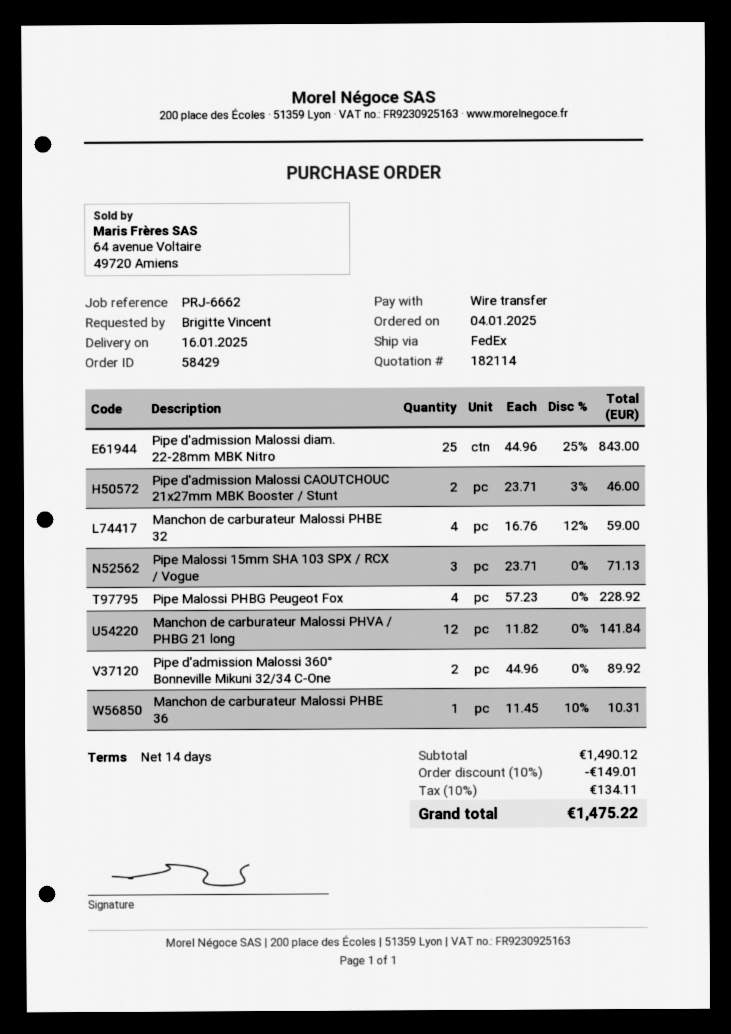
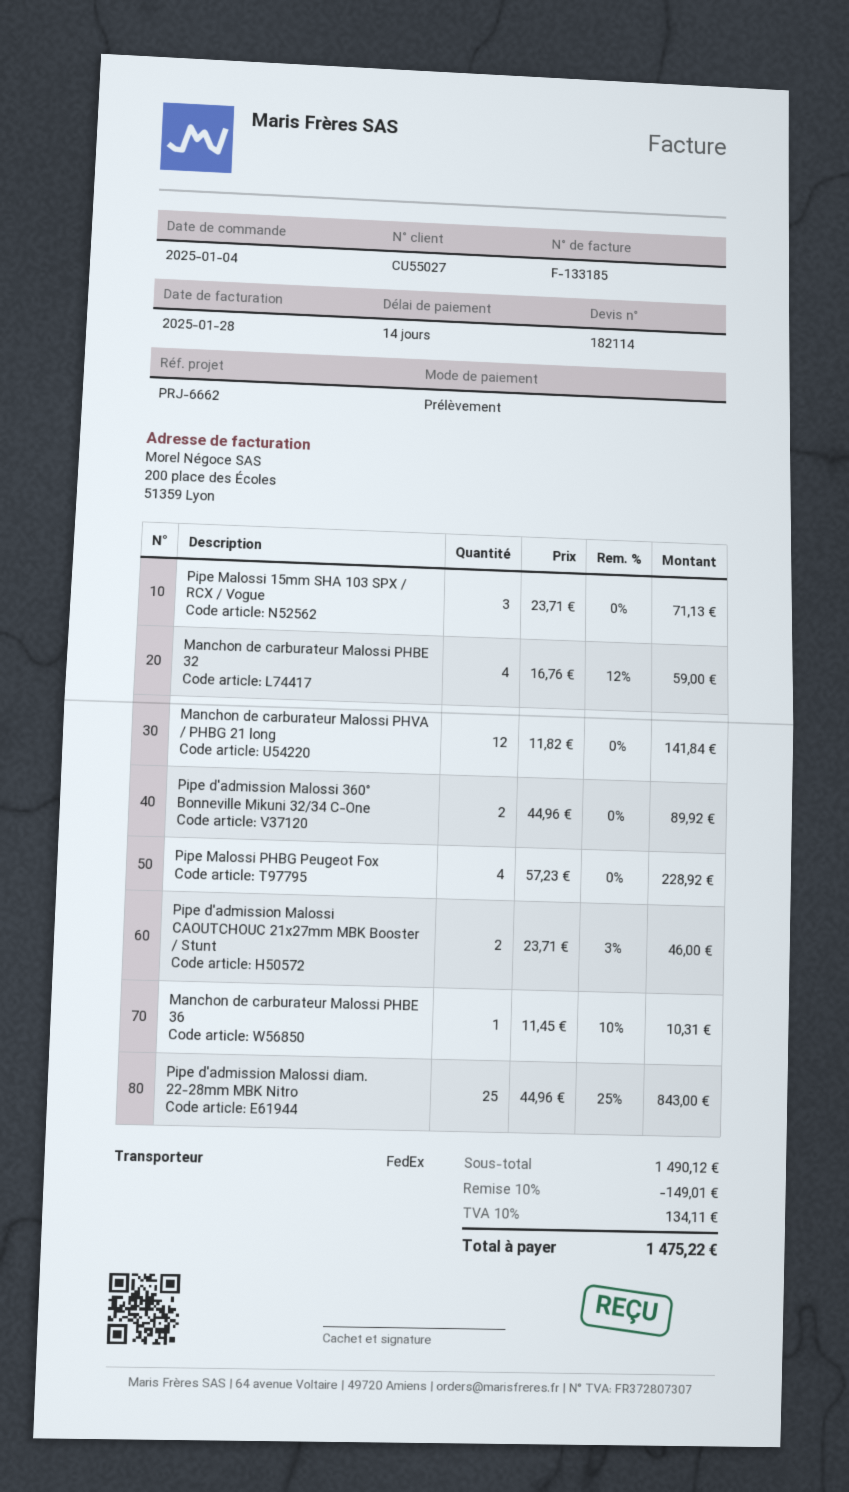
payment method: bank transfer -> direct debit

